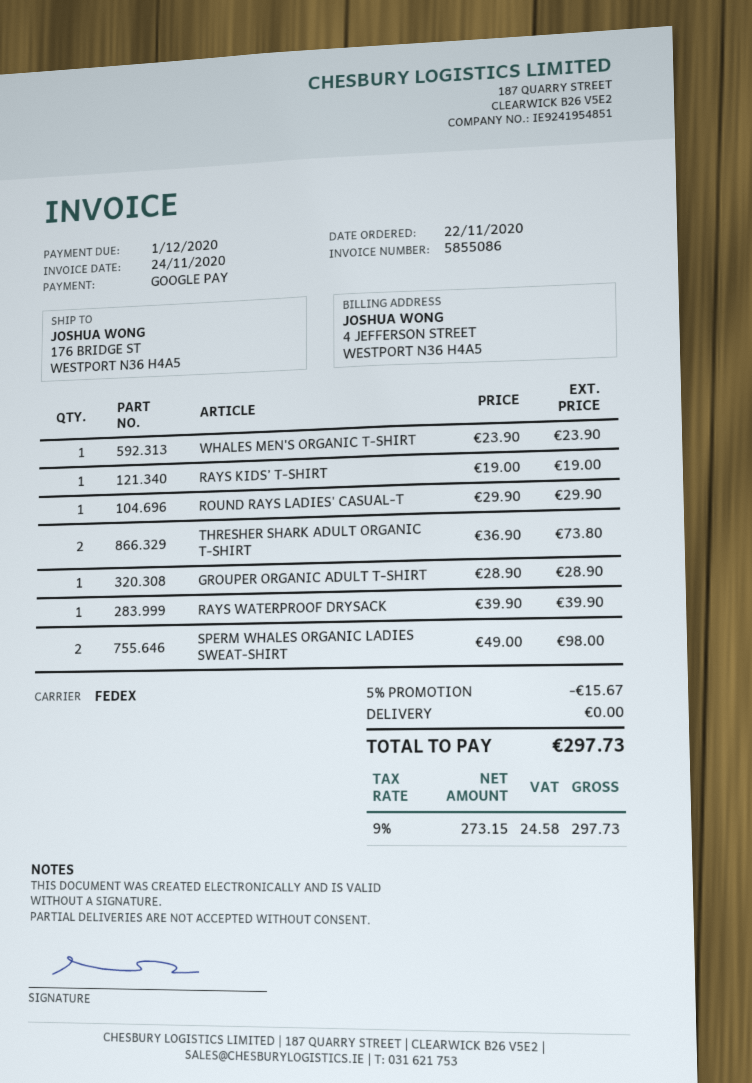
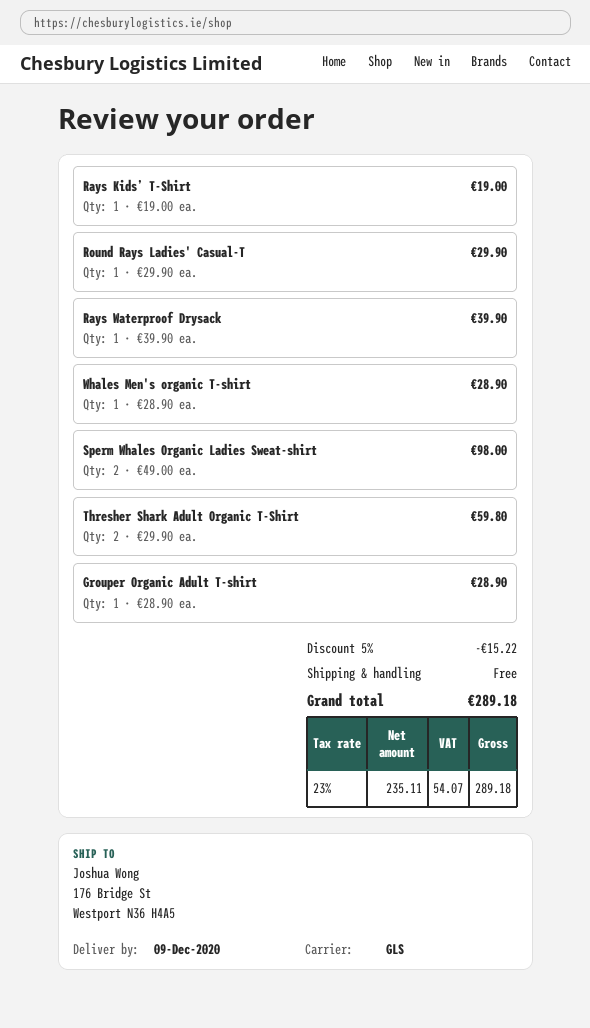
shipping method: FedEx -> GLS
WHALES MEN'S ORGANIC T-SHIRT: 1 x 23.90 = 23.90 -> 1 x 28.90 = 28.90
THRESHER SHARK ADULT ORGANIC T-SHIRT: 2 x 36.90 = 73.80 -> 2 x 29.90 = 59.80
discount: 5% = 15.67 -> 5% = 15.22
net: 273.15 -> 235.11
tax: 9% = 24.58 -> 23% = 54.07
total: 297.73 -> 289.18

